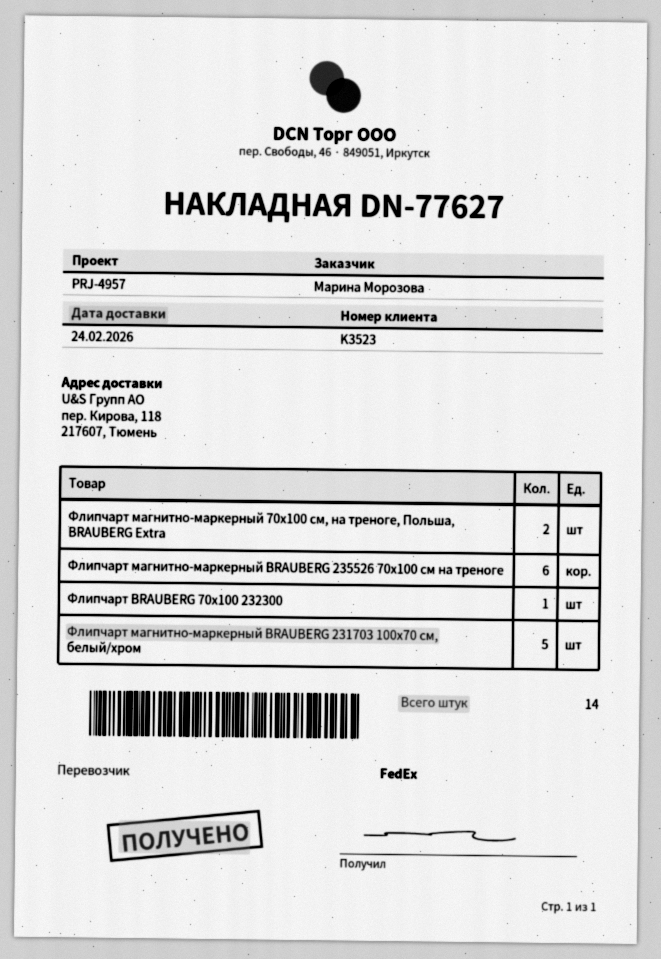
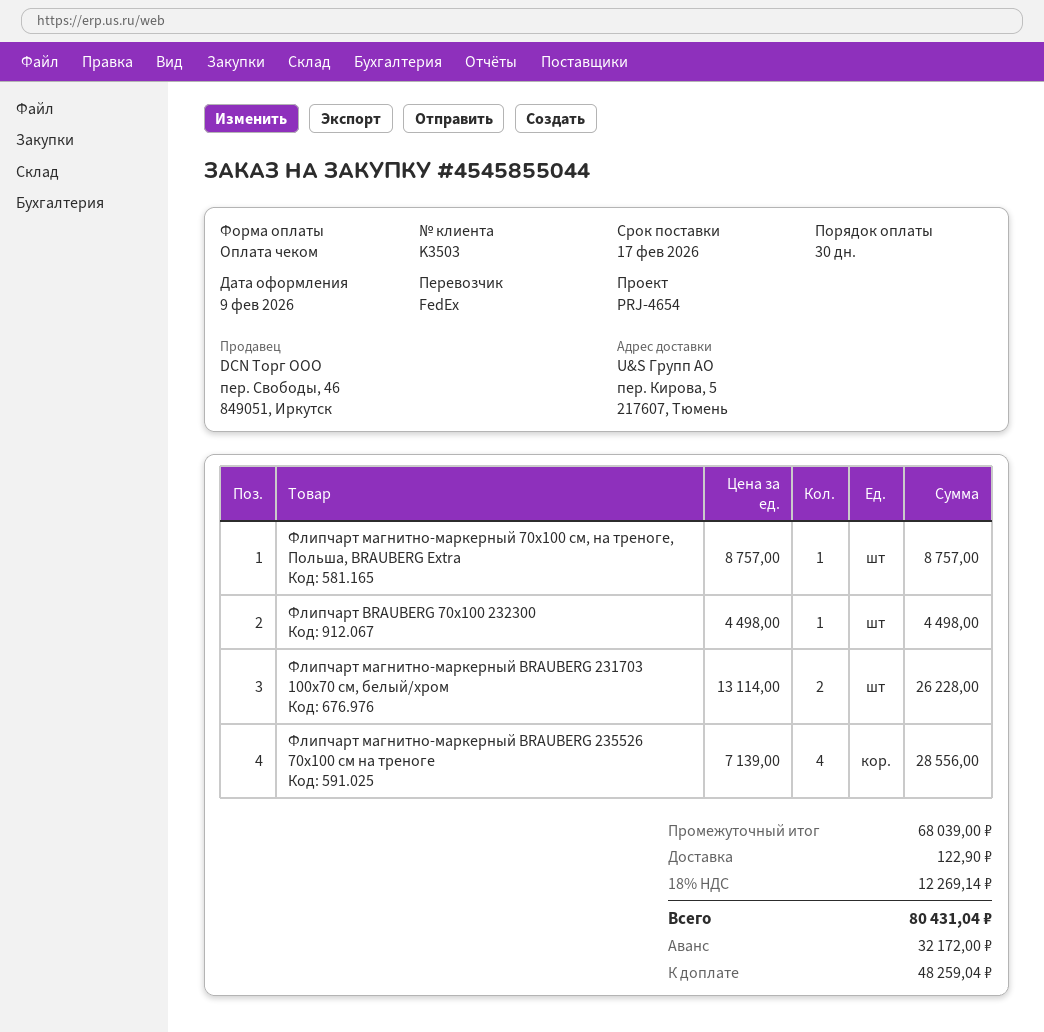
delivery date: 2026-02-24 -> 2026-02-17
customer number: K3523 -> K3503
reference: PRJ-4957 -> PRJ-4654
ship to: пер. Кирова, 118, 217607, Тюмень -> пер. Кирова, 5, 217607, Тюмень
Флипчарт магнитно-маркерный 70х100 см, на треноге, Польша, BRAUBERG Extra: 2 -> 1
Флипчарт магнитно-маркерный BRAUBERG 235526 70х100 см на треноге: 6 -> 4
Флипчарт магнитно-маркерный BRAUBERG 231703 100х70 см, белый/хром: 5 -> 2

